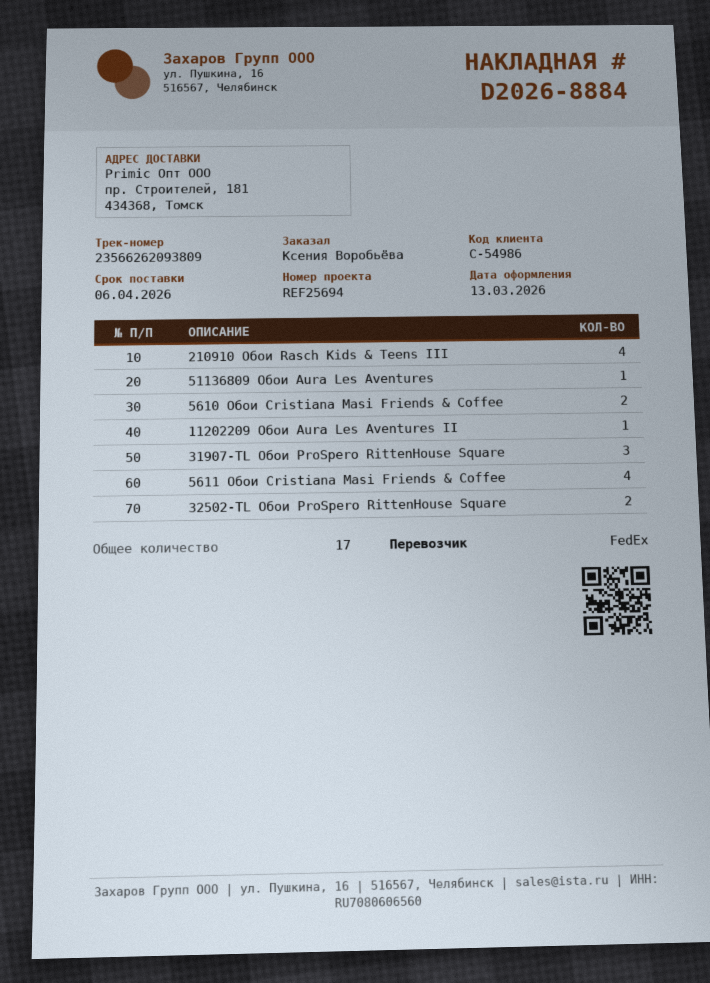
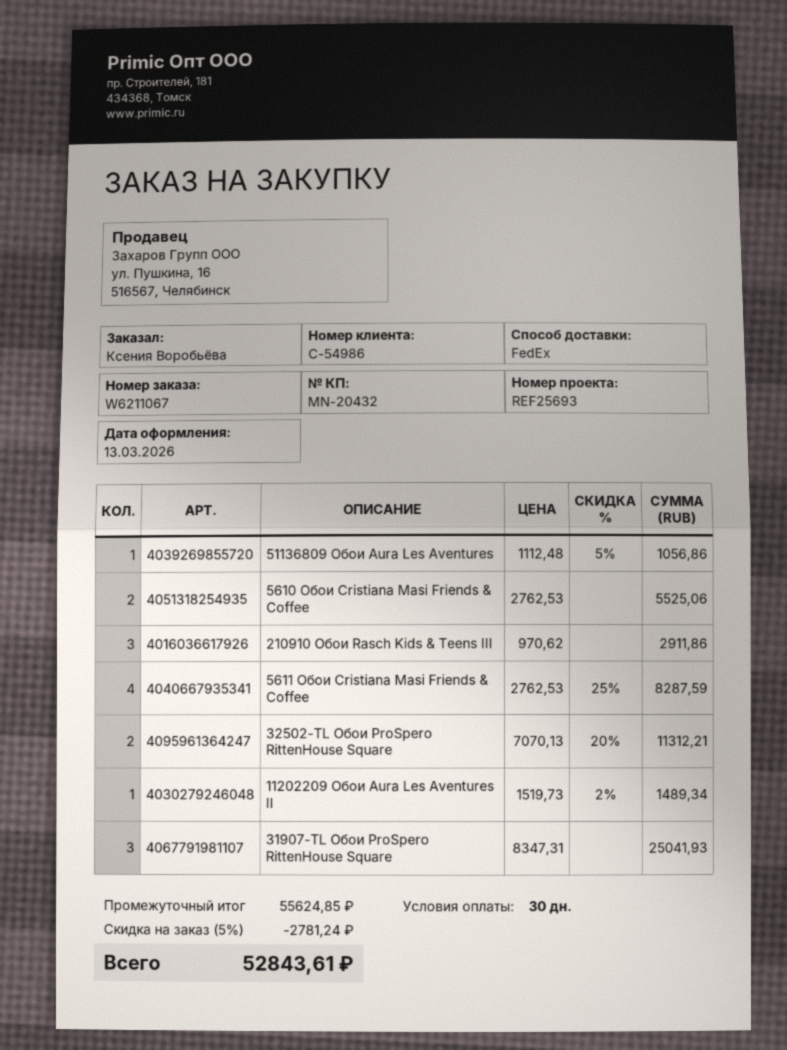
reference: REF25694 -> REF25693
210910 Обои Rasch Kids & Teens III: 4 -> 3

